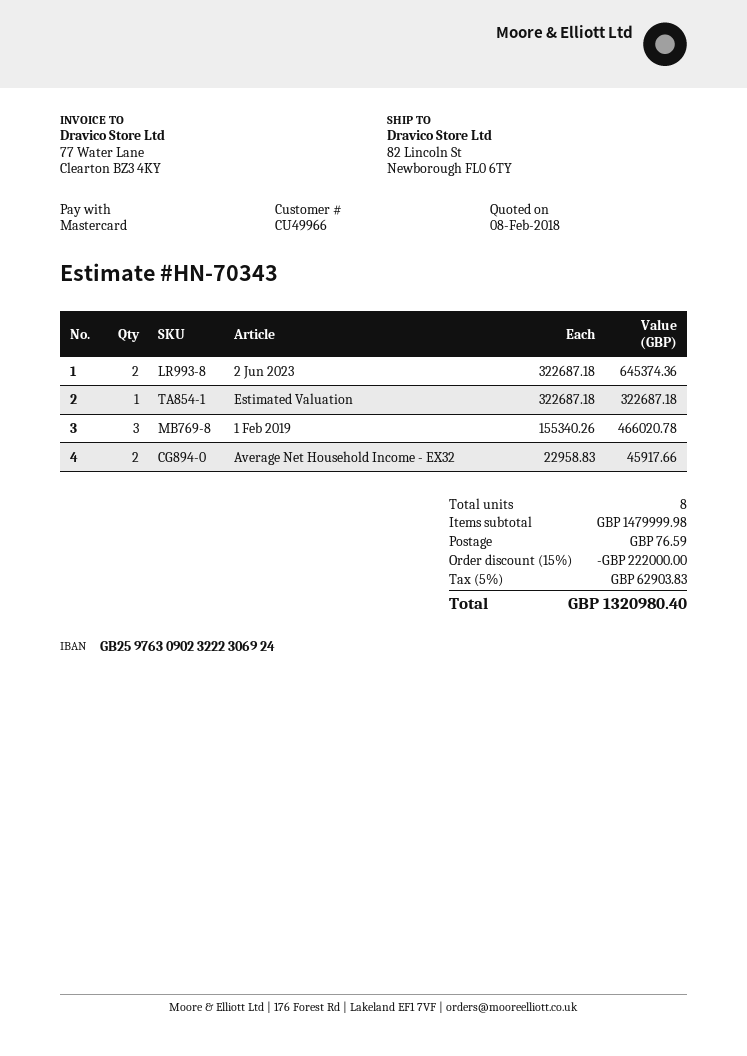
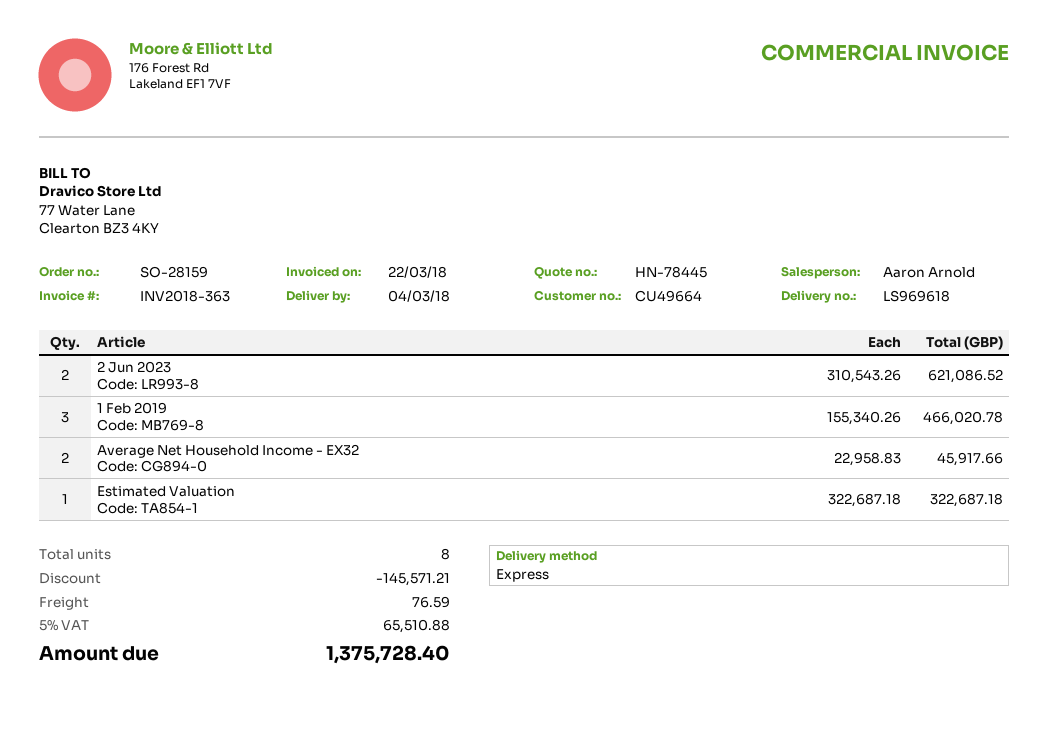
quote number: HN-70343 -> HN-78445
customer number: CU49966 -> CU49664
2 Jun 2023: 2 x 322687.18 = 645374.36 -> 2 x 310543.26 = 621086.52
discount: 222000.00 -> 145571.21
tax: 5% = 62903.83 -> 5% = 65510.88
total: 1320980.40 -> 1375728.40

